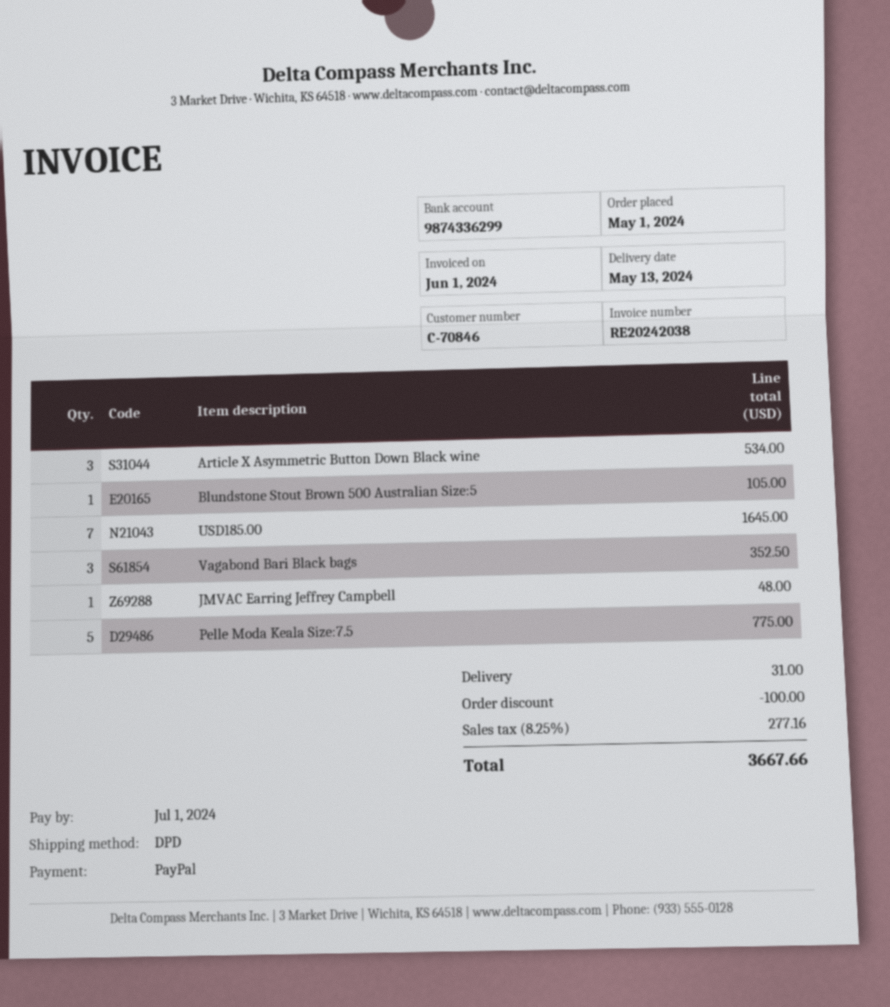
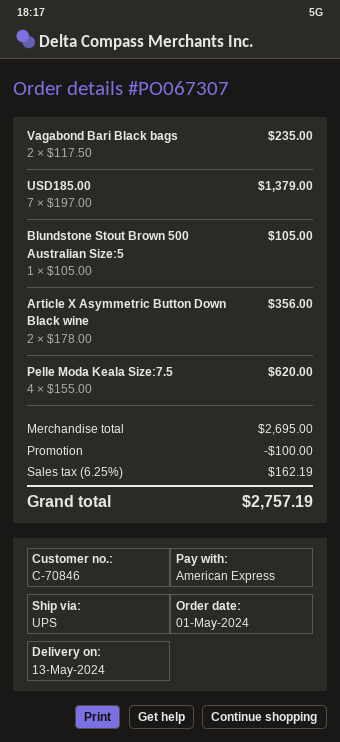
payment method: PayPal -> American Express
shipping method: DPD -> UPS
Article X Asymmetric Button Down Black wine: 3 for 534.00 -> 2 for 356.00
USD185.00: 7 for 1645.00 -> 7 for 1379.00
Vagabond Bari Black bags: 3 for 352.50 -> 2 for 235.00
JMVAC Earring Jeffrey Campbell: 1 for 48.00 -> none
Pelle Moda Keala Size:7.5: 5 for 775.00 -> 4 for 620.00
shipping: 31.00 -> none
tax: 8.25% = 277.16 -> 6.25% = 162.19
total: 3667.66 -> 2757.19

